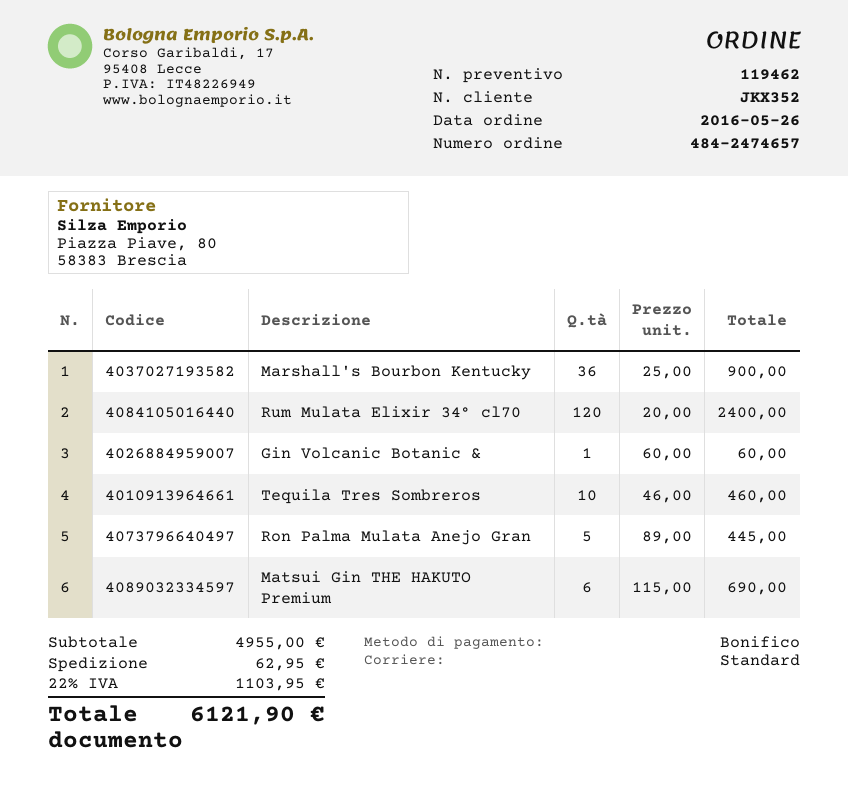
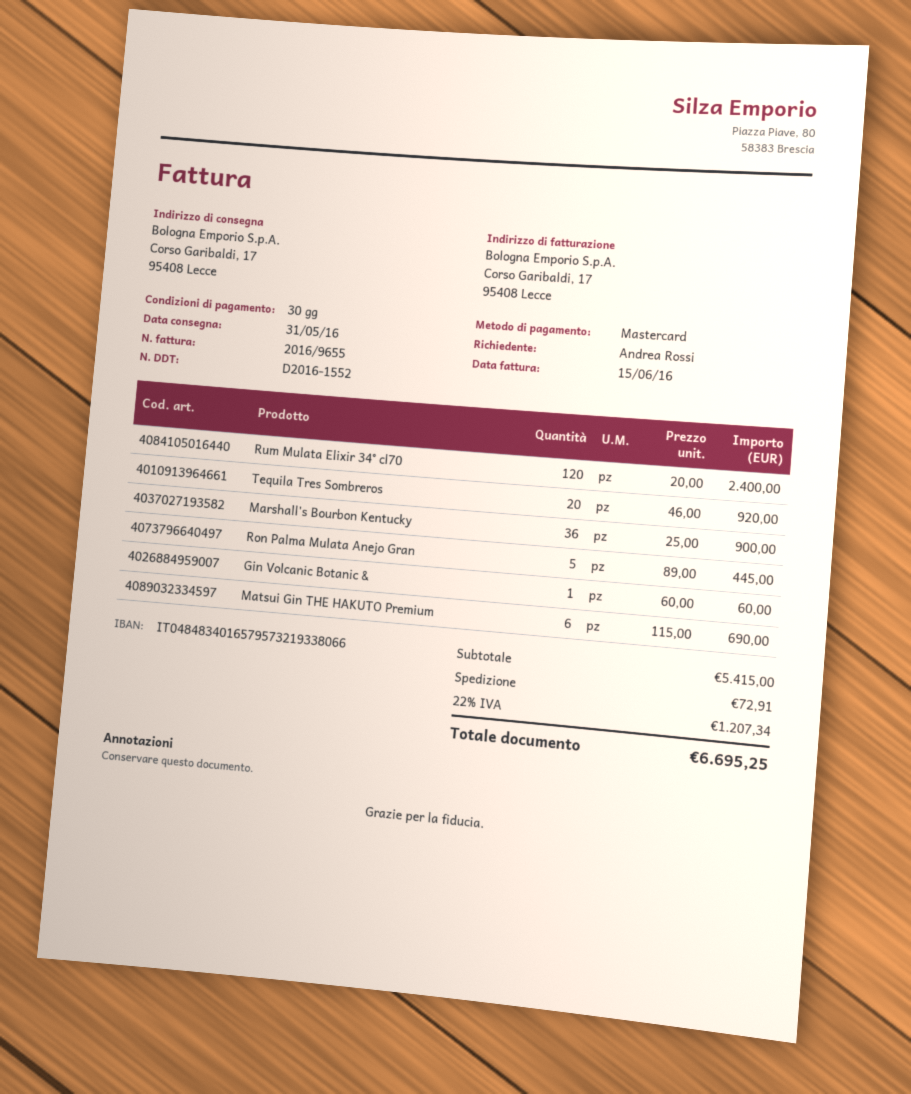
payment method: bank transfer -> Mastercard
Tequila Tres Sombreros: 10 x 46.00 = 460.00 -> 20 x 46.00 = 920.00
subtotal: 4955.00 -> 5415.00
shipping: 62.95 -> 72.91
tax: 22% = 1103.95 -> 22% = 1207.34
total: 6121.90 -> 6695.25

